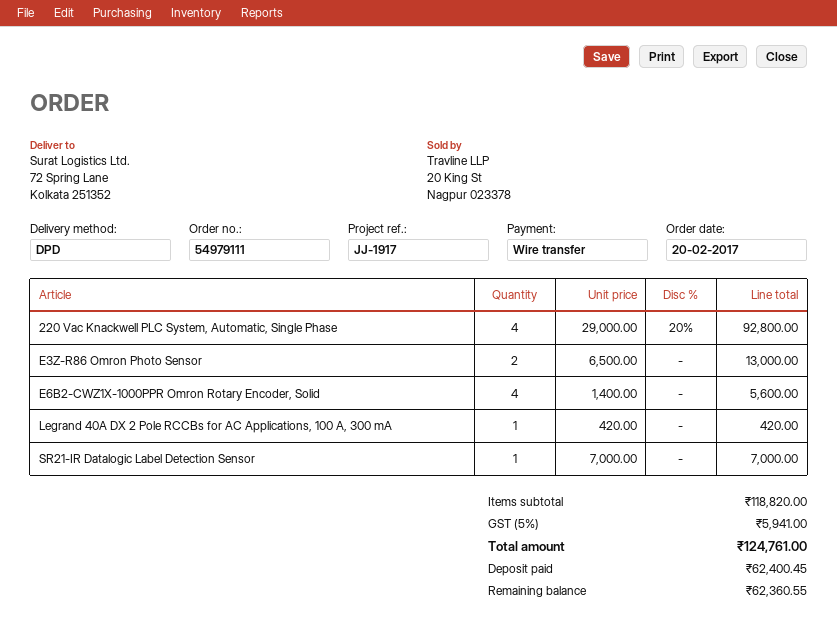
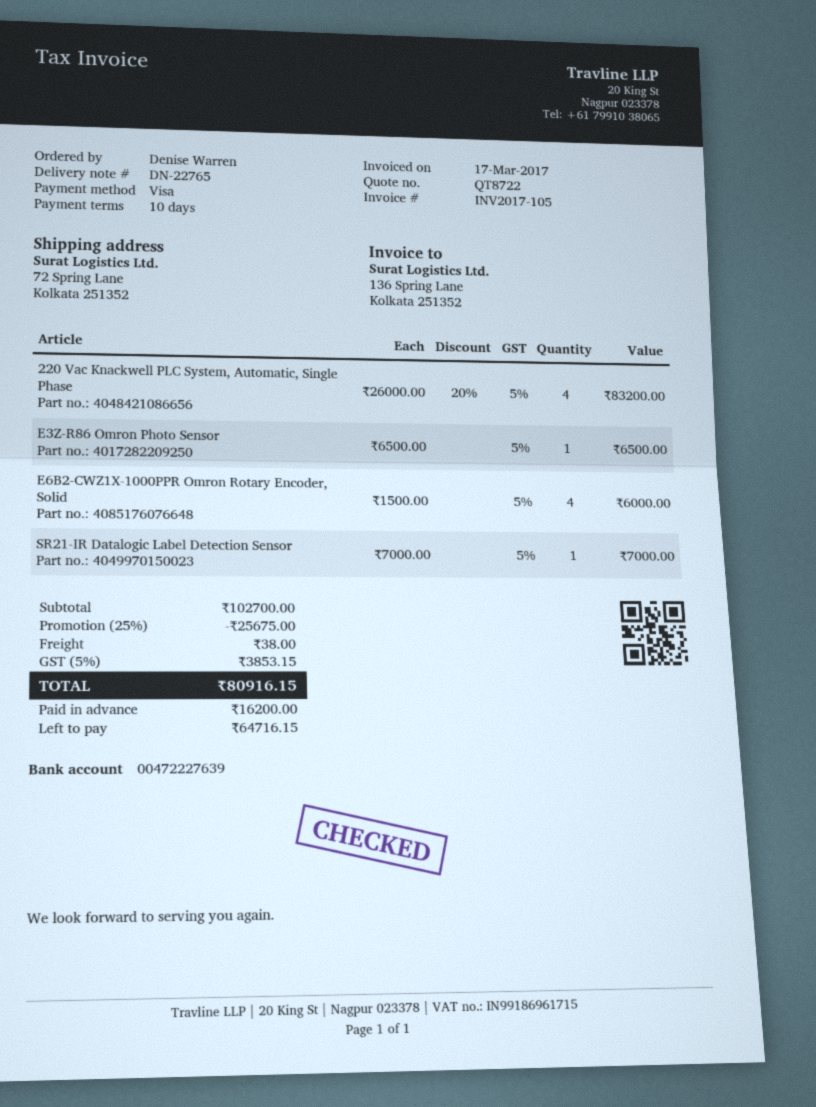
payment method: bank transfer -> Visa
220 Vac Knackwell PLC System, Automatic, Single Phase: 4 x 29000.00 - 20% = 92800.00 -> 4 x 26000.00 - 20% = 83200.00
E3Z-R86 Omron Photo Sensor: 2 x 6500.00 = 13000.00 -> 1 x 6500.00 = 6500.00
E6B2-CWZ1X-1000PPR Omron Rotary Encoder, Solid: 4 x 1400.00 = 5600.00 -> 4 x 1500.00 = 6000.00
Legrand 40A DX 2 Pole RCCBs for AC Applications, 100 A, 300 mA: 1 x 420.00 = 420.00 -> none
subtotal: 118820.00 -> 102700.00
discount: none -> 25% = 25675.00
shipping: none -> 38.00
tax: 5% = 5941.00 -> 5% = 3853.15
total: 124761.00 -> 80916.15
deposit: 62400.45 -> 16200.00
balance: 62360.55 -> 64716.15

